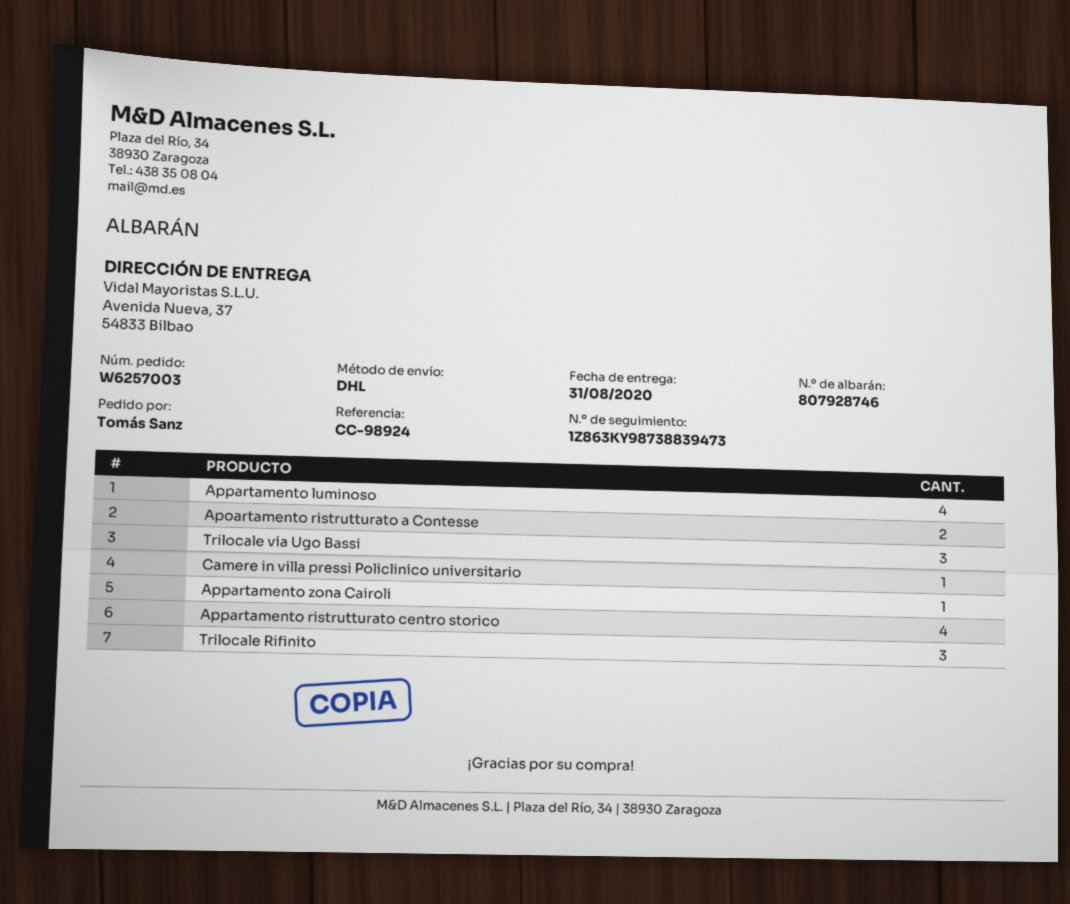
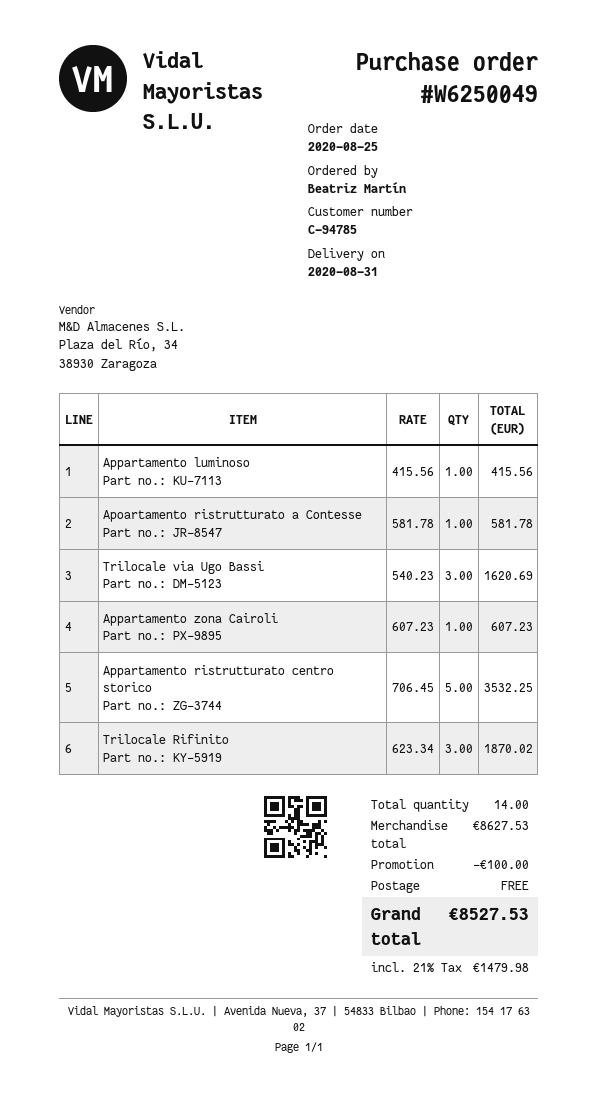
order number: W6257003 -> W6250049
ordered by: Tomás Sanz -> Beatriz Martín
Appartamento luminoso: 4 -> 1
Apoartamento ristrutturato a Contesse: 2 -> 1
Camere in villa pressi Policlinico universitario: 1 -> none
Appartamento ristrutturato centro storico: 4 -> 5

